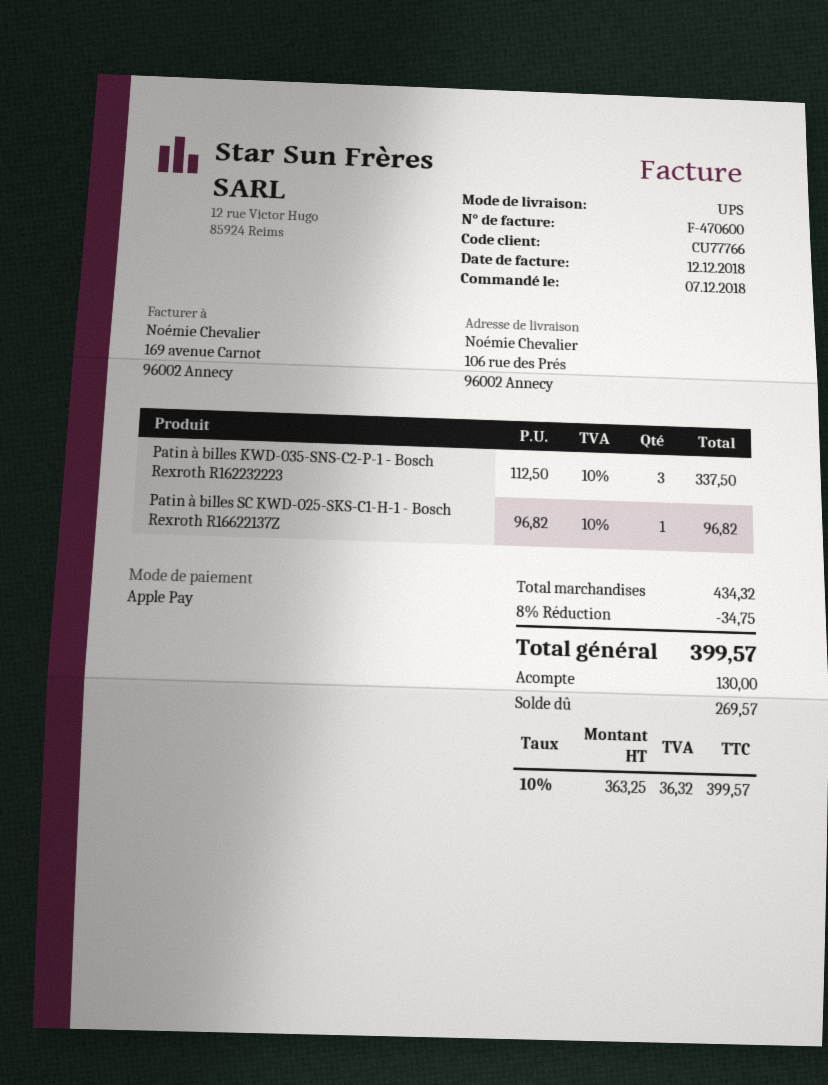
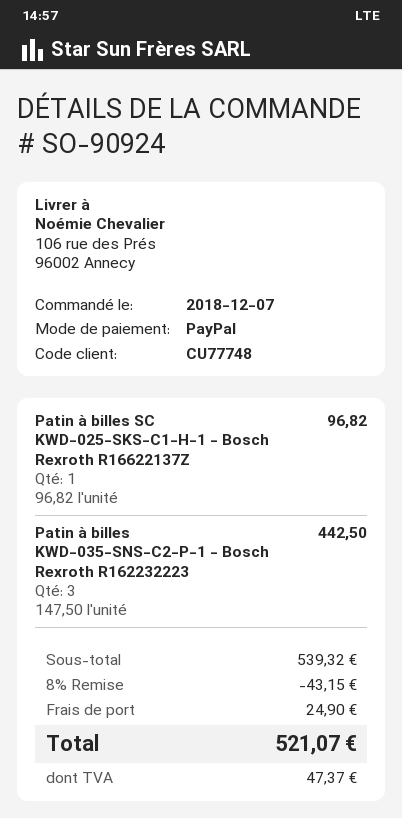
customer number: CU77766 -> CU77748
payment method: Apple Pay -> PayPal
Patin à billes KWD-035-SNS-C2-P-1 - Bosch Rexroth R162232223: 3 x 112.50 = 337.50 -> 3 x 147.50 = 442.50
subtotal: 434.32 -> 539.32
discount: 8% = 34.75 -> 8% = 43.15
shipping: none -> 24.90
tax: 36.32 -> 47.37
total: 399.57 -> 521.07

